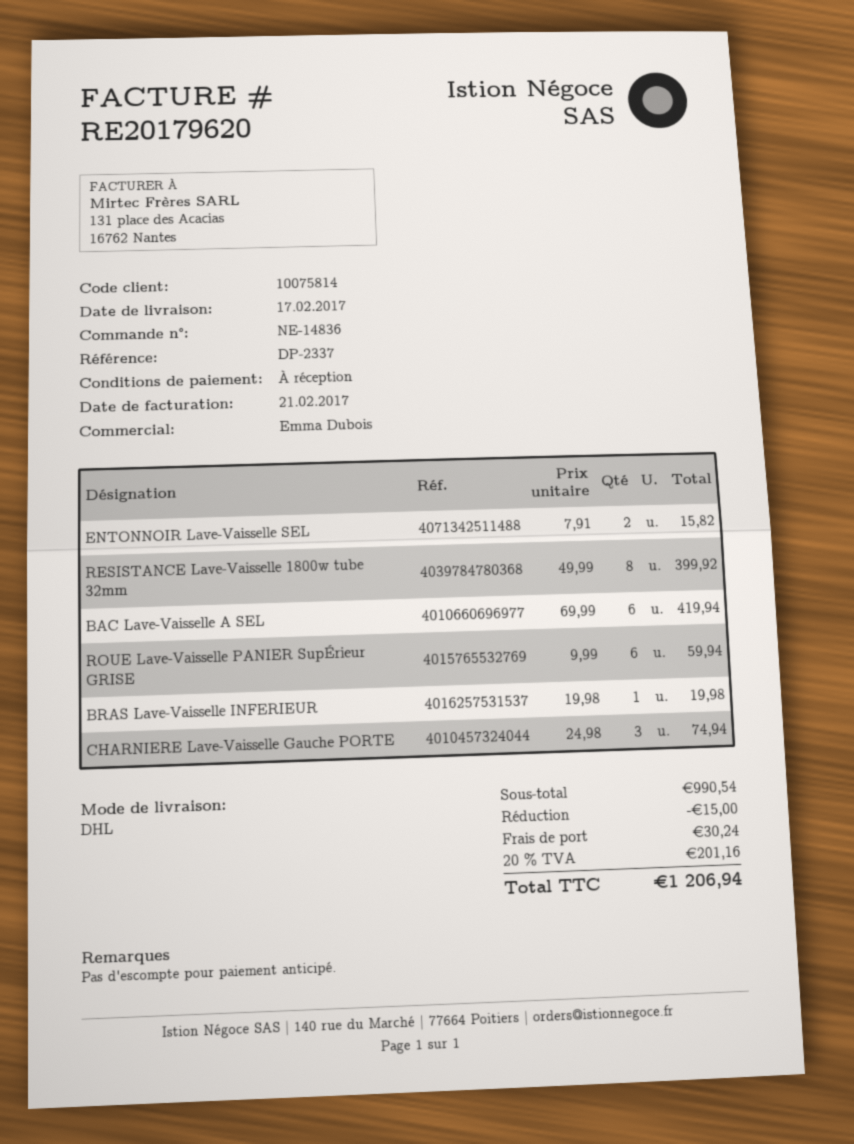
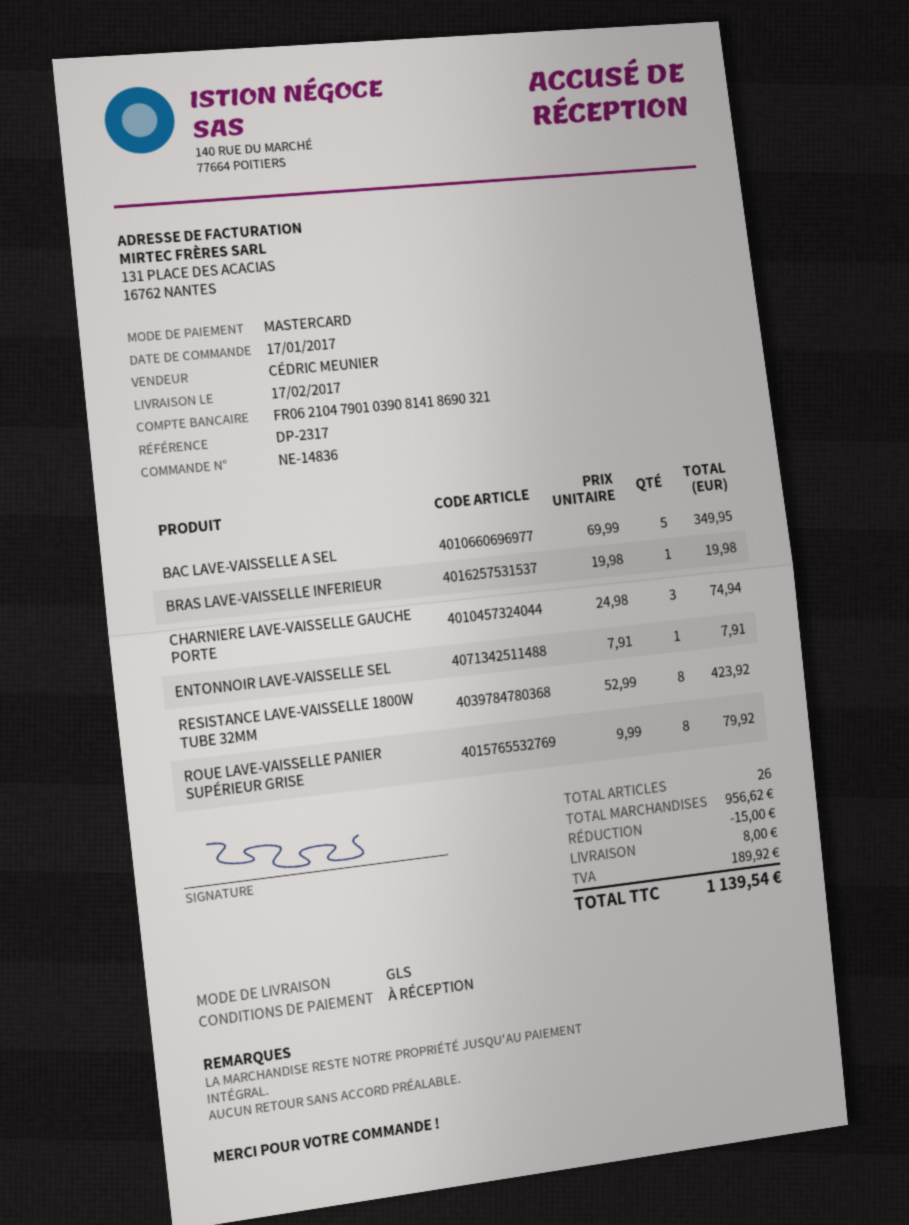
reference: DP-2337 -> DP-2317
sales rep: Emma Dubois -> CÉDRIC MEUNIER
shipping method: DHL -> GLS
ENTONNOIR Lave-Vaisselle SEL: 2 x 7.91 = 15.82 -> 1 x 7.91 = 7.91
RESISTANCE Lave-Vaisselle 1800w tube 32mm: 8 x 49.99 = 399.92 -> 8 x 52.99 = 423.92
BAC Lave-Vaisselle A SEL: 6 x 69.99 = 419.94 -> 5 x 69.99 = 349.95
ROUE Lave-Vaisselle PANIER SupÉrieur GRISE: 6 x 9.99 = 59.94 -> 8 x 9.99 = 79.92
subtotal: 990.54 -> 956.62
shipping: 30.24 -> 8.00
tax: 201.16 -> 189.92
total: 1206.94 -> 1139.54

